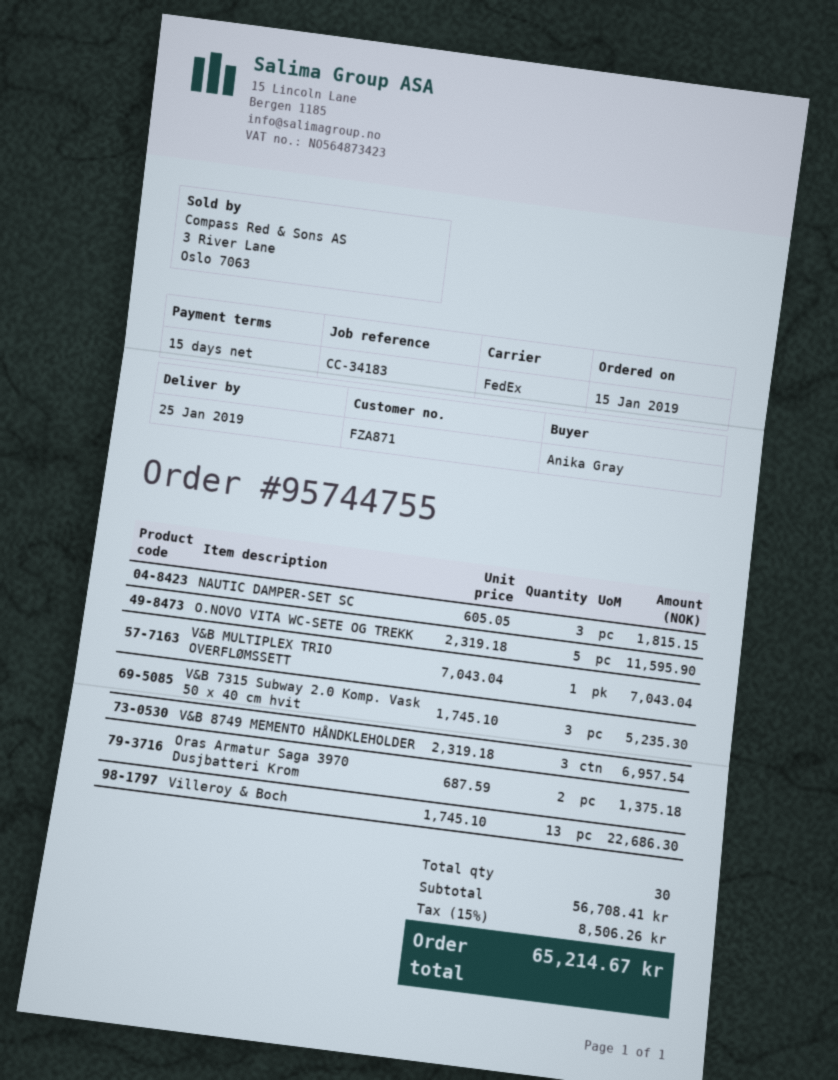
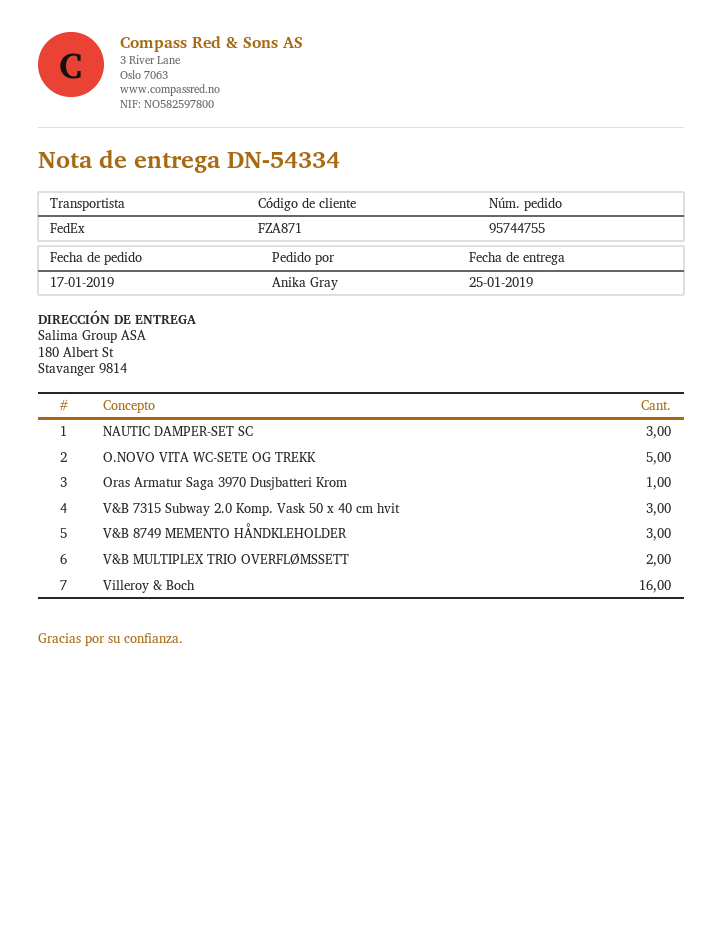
order date: 2019-01-15 -> 2019-01-17
V&B MULTIPLEX TRIO OVERFLØMSSETT: 1 -> 2
Oras Armatur Saga 3970 Dusjbatteri Krom: 2 -> 1
Villeroy & Boch: 13 -> 16

